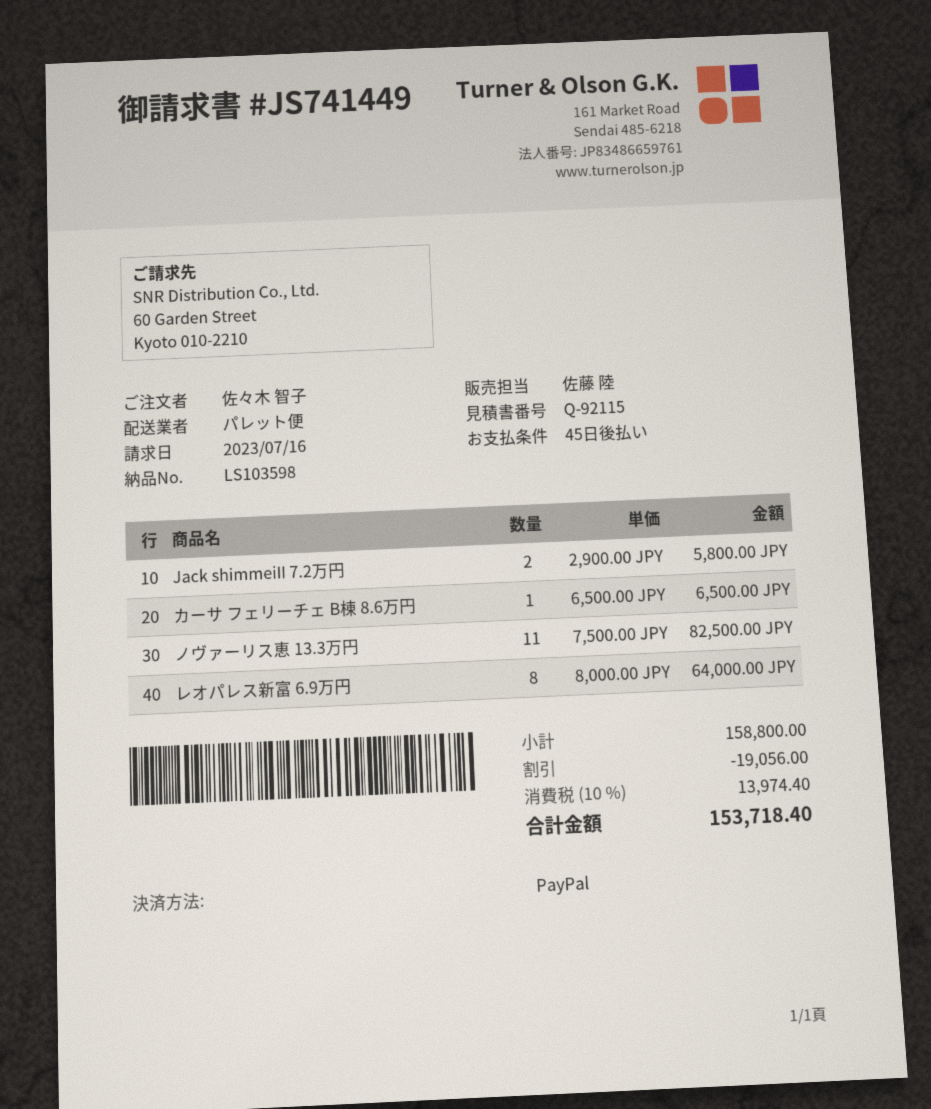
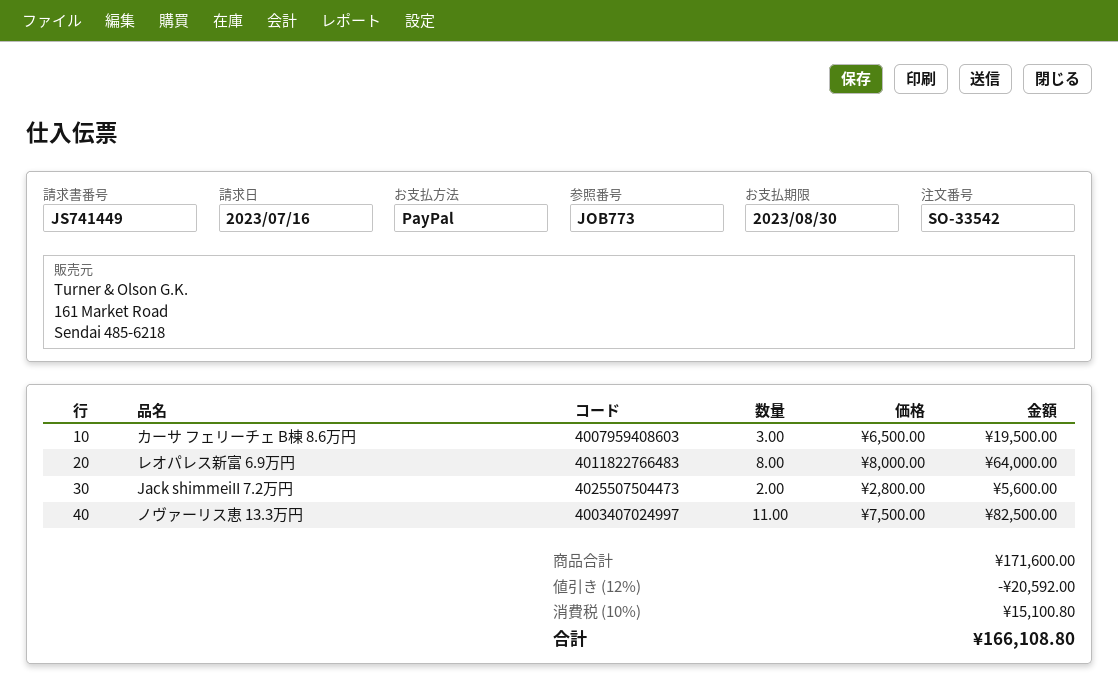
Jack shimmeiII 7.2万円: 2 x 2900.00 = 5800.00 -> 2 x 2800.00 = 5600.00
カーサ フェリーチェ B棟 8.6万円: 1 x 6500.00 = 6500.00 -> 3 x 6500.00 = 19500.00
subtotal: 158800.00 -> 171600.00
discount: 19056.00 -> 20592.00
tax: 10% = 13974.40 -> 10% = 15100.80
total: 153718.40 -> 166108.80

